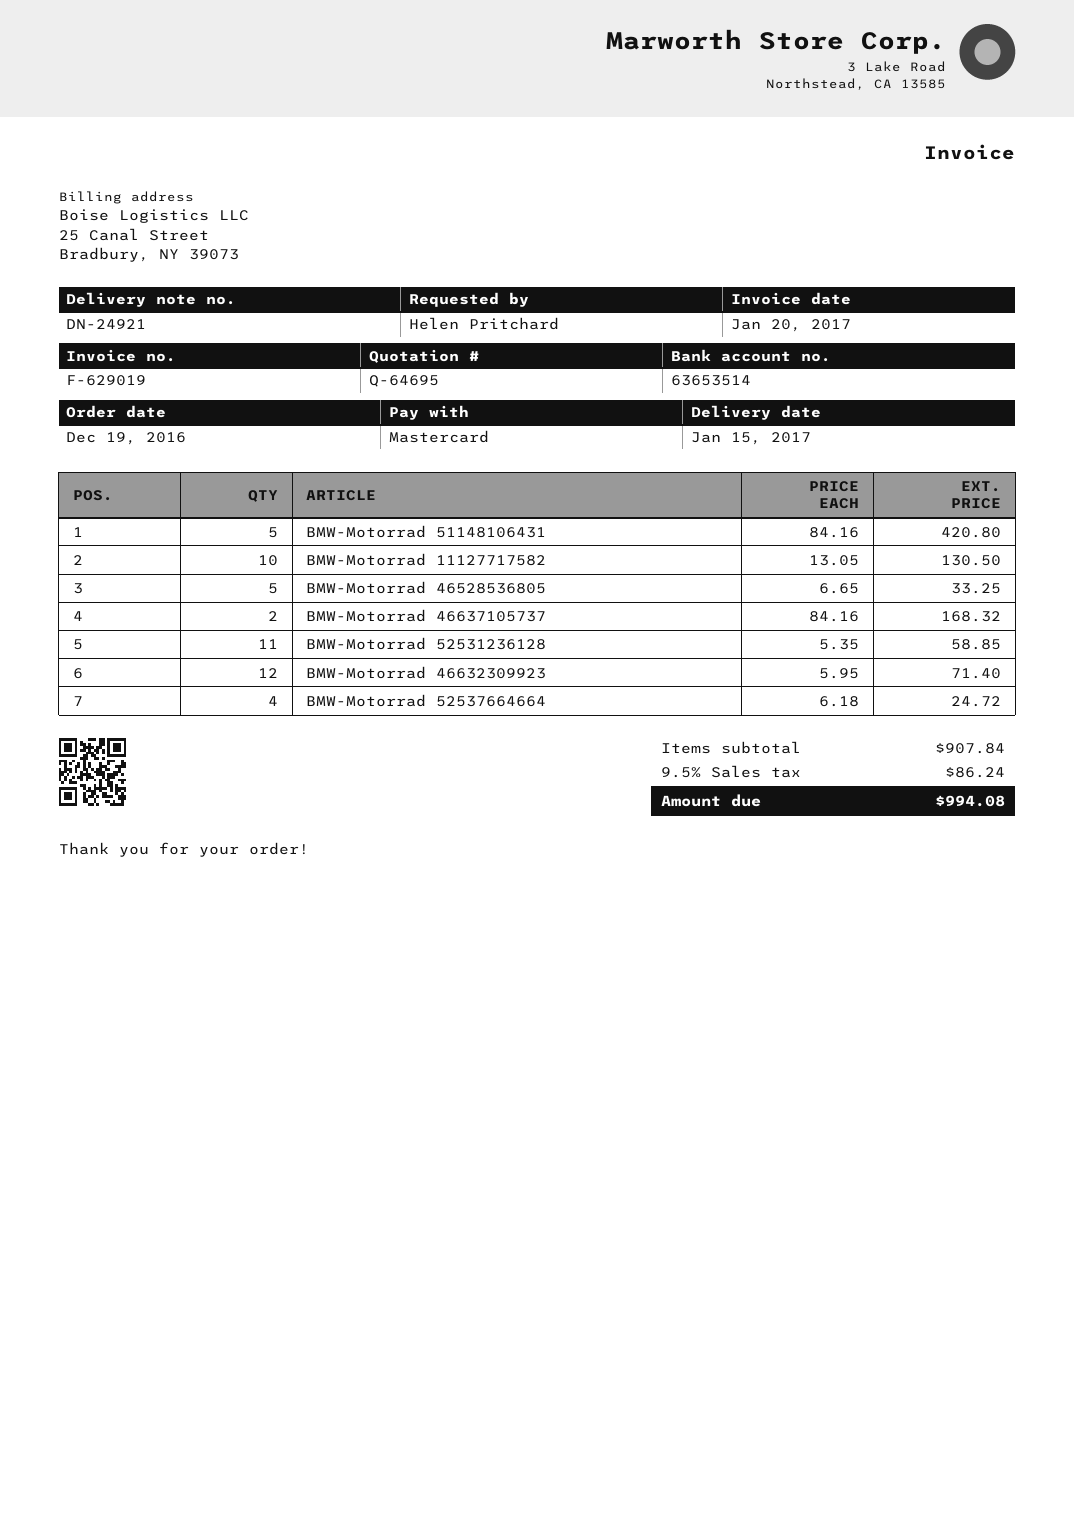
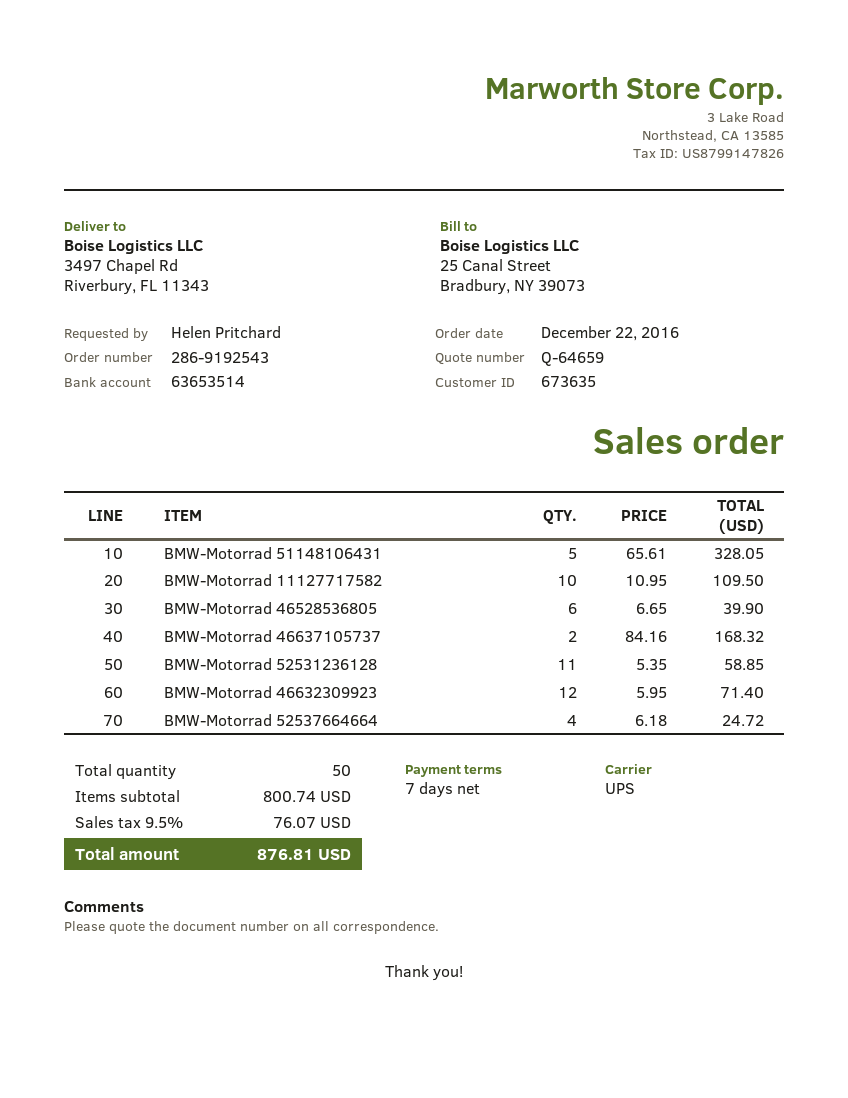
quote number: Q-64695 -> Q-64659
order date: 2016-12-19 -> 2016-12-22
BMW-Motorrad 51148106431: 5 x 84.16 = 420.80 -> 5 x 65.61 = 328.05
BMW-Motorrad 11127717582: 10 x 13.05 = 130.50 -> 10 x 10.95 = 109.50
BMW-Motorrad 46528536805: 5 x 6.65 = 33.25 -> 6 x 6.65 = 39.90
subtotal: 907.84 -> 800.74
tax: 9.5% = 86.24 -> 9.5% = 76.07
total: 994.08 -> 876.81

